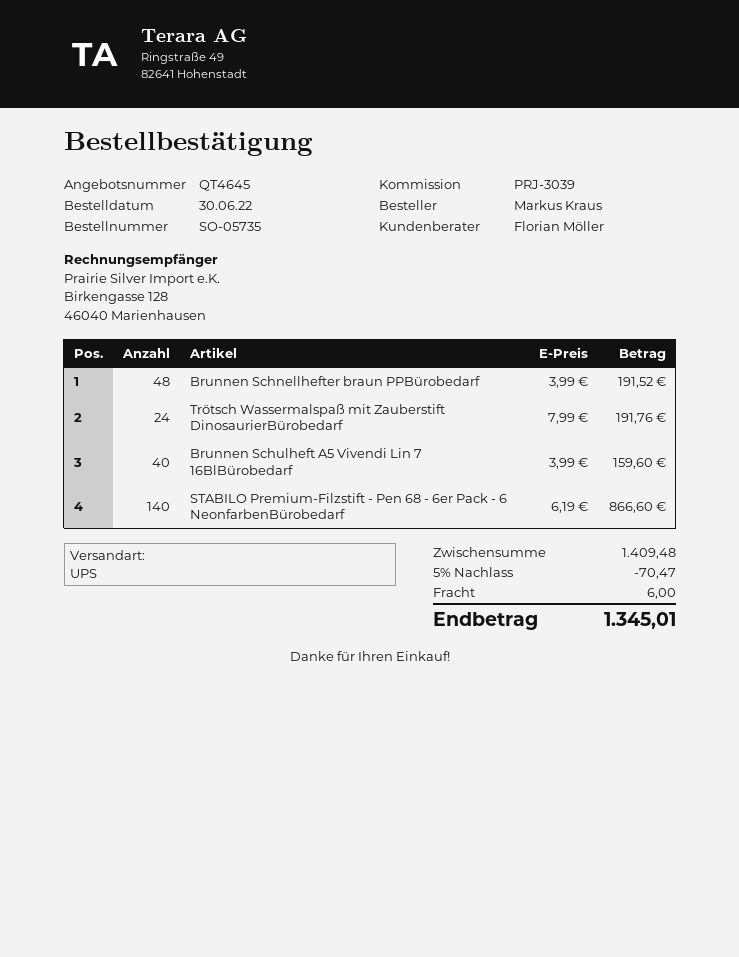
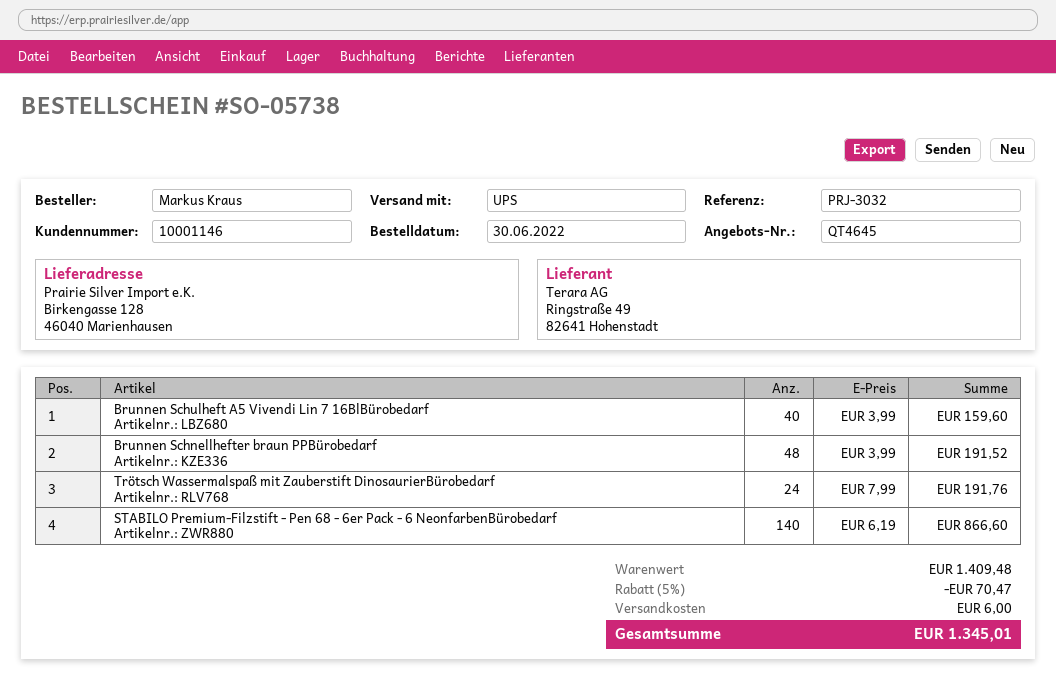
order number: SO-05735 -> SO-05738
reference: PRJ-3039 -> PRJ-3032

